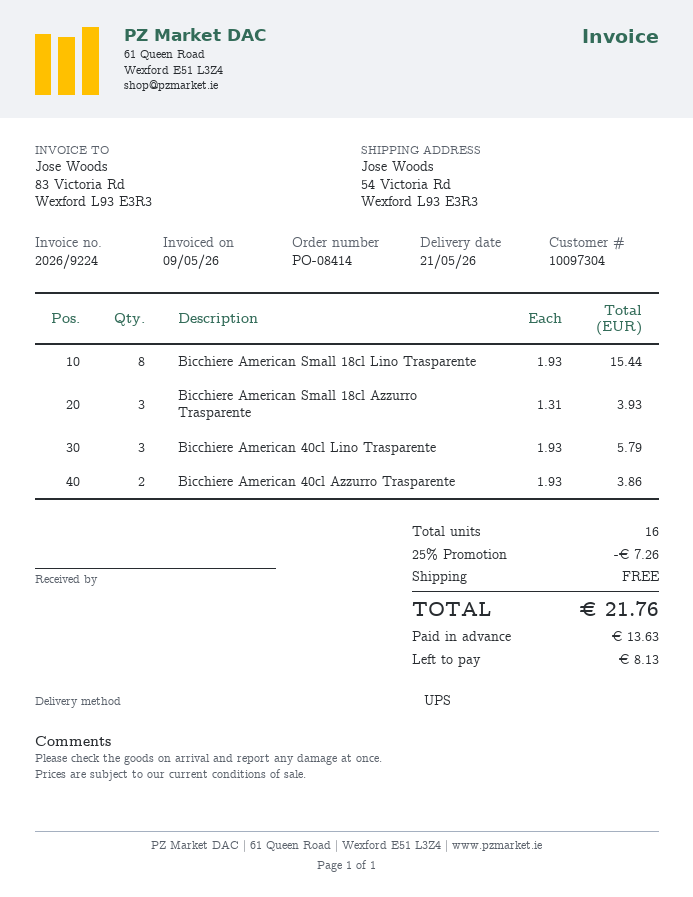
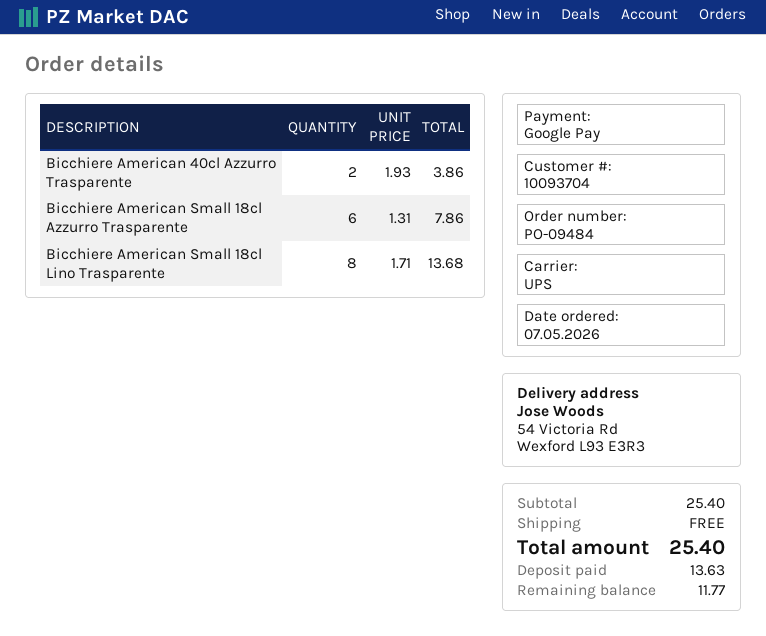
order number: PO-08414 -> PO-09484
customer number: 10097304 -> 10093704
Bicchiere American Small 18cl Lino Trasparente: 8 x 1.93 = 15.44 -> 8 x 1.71 = 13.68
Bicchiere American Small 18cl Azzurro Trasparente: 3 x 1.31 = 3.93 -> 6 x 1.31 = 7.86
Bicchiere American 40cl Lino Trasparente: 3 x 1.93 = 5.79 -> none
discount: 25% = 7.26 -> none
total: 21.76 -> 25.40
balance: 8.13 -> 11.77

